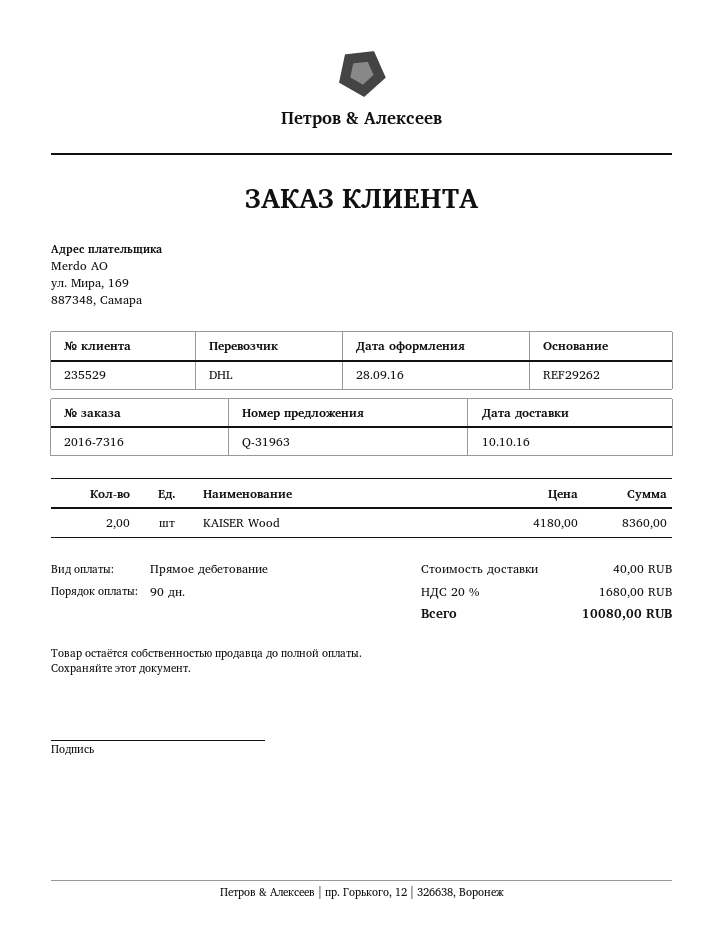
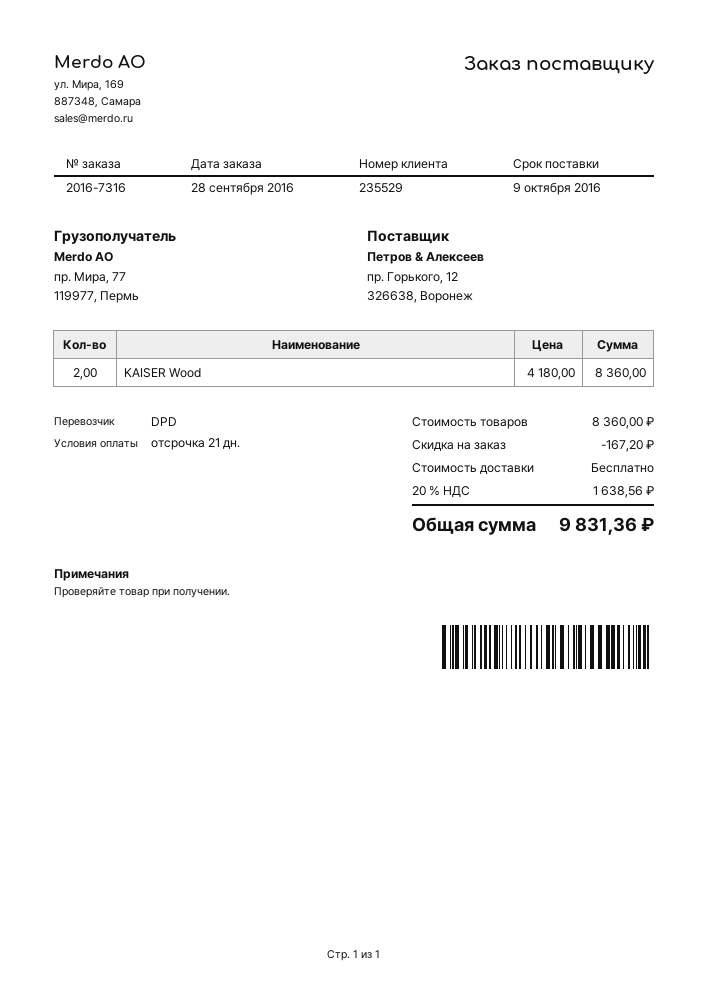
delivery date: 2016-10-10 -> 2016-10-09
payment terms: 90 days -> 21 days
shipping method: DHL -> DPD
discount: none -> 167.20
shipping: 40.00 -> 0.00
tax: 20% = 1680.00 -> 20% = 1638.56
total: 10080.00 -> 9831.36

